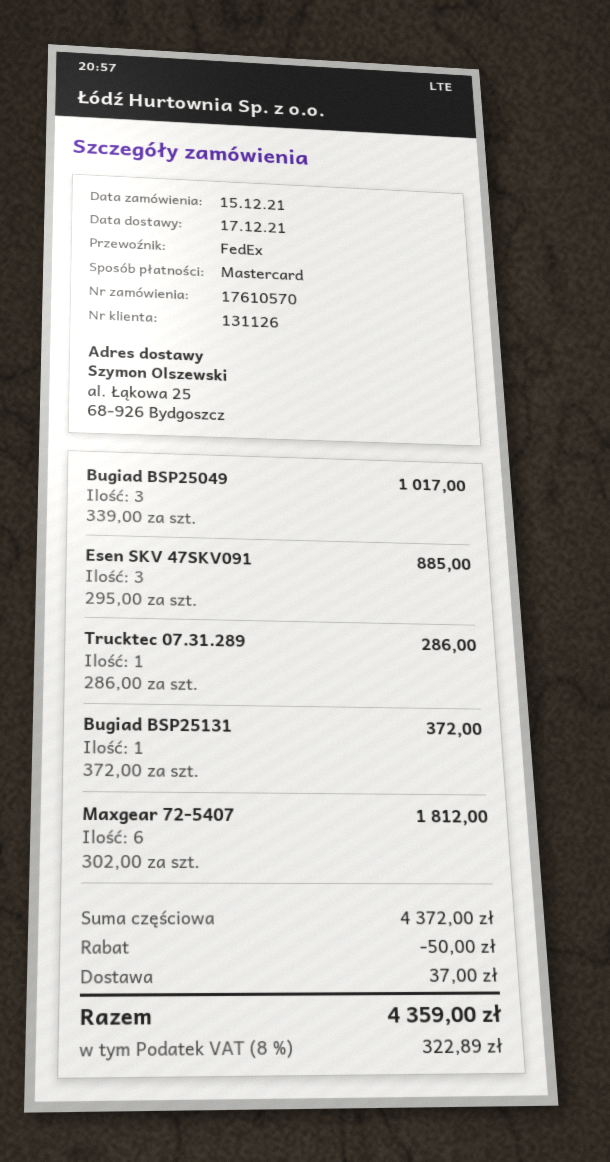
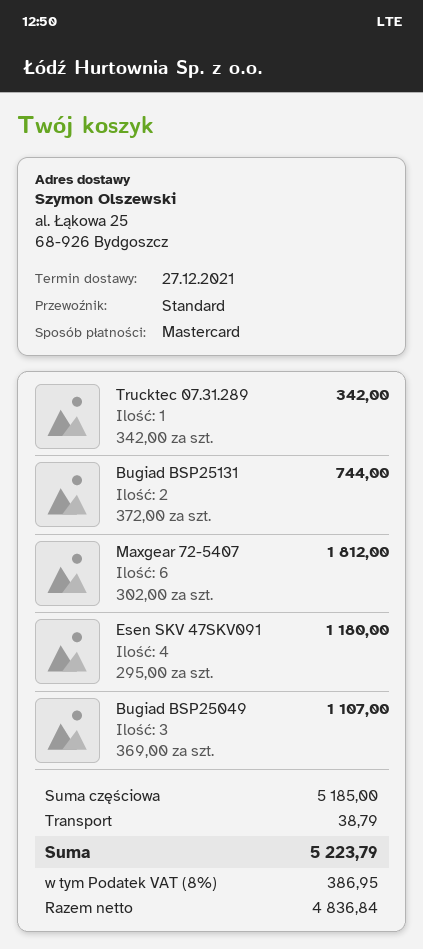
delivery date: 2021-12-17 -> 2021-12-27
shipping method: FedEx -> standard
Bugiad BSP25049: 3 x 339.00 = 1017.00 -> 3 x 369.00 = 1107.00
Esen SKV 47SKV091: 3 x 295.00 = 885.00 -> 4 x 295.00 = 1180.00
Trucktec 07.31.289: 1 x 286.00 = 286.00 -> 1 x 342.00 = 342.00
Bugiad BSP25131: 1 x 372.00 = 372.00 -> 2 x 372.00 = 744.00
subtotal: 4372.00 -> 5185.00
discount: 50.00 -> none
shipping: 37.00 -> 38.79
tax: 8% = 322.89 -> 8% = 386.95
total: 4359.00 -> 5223.79

